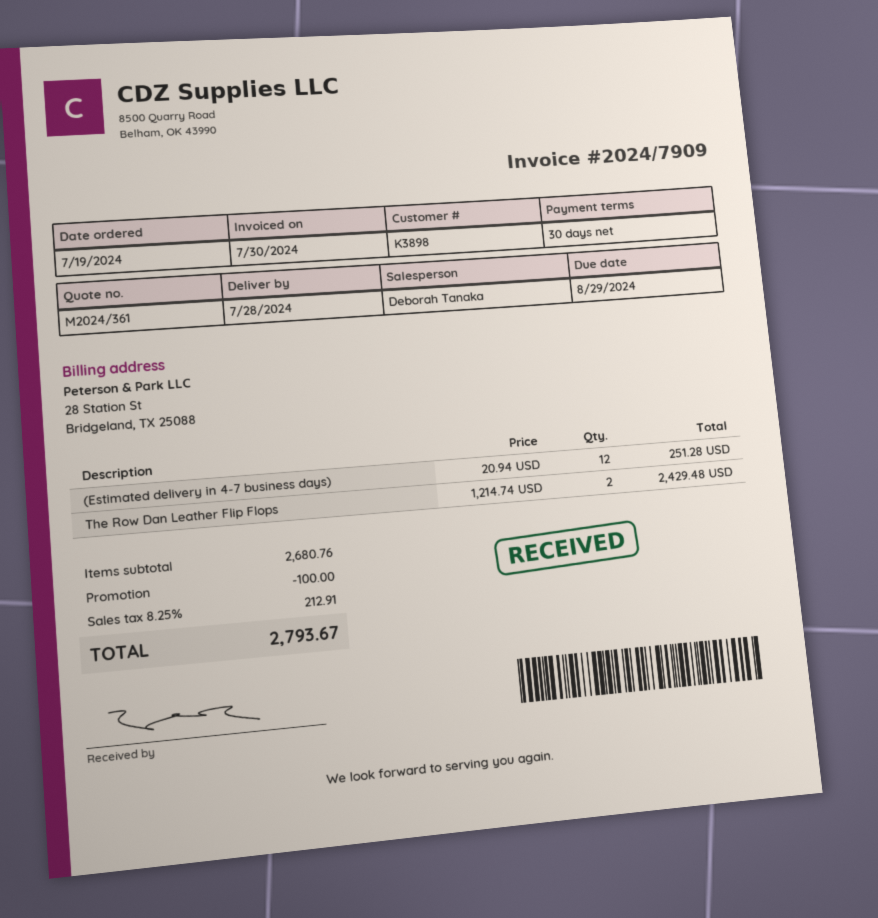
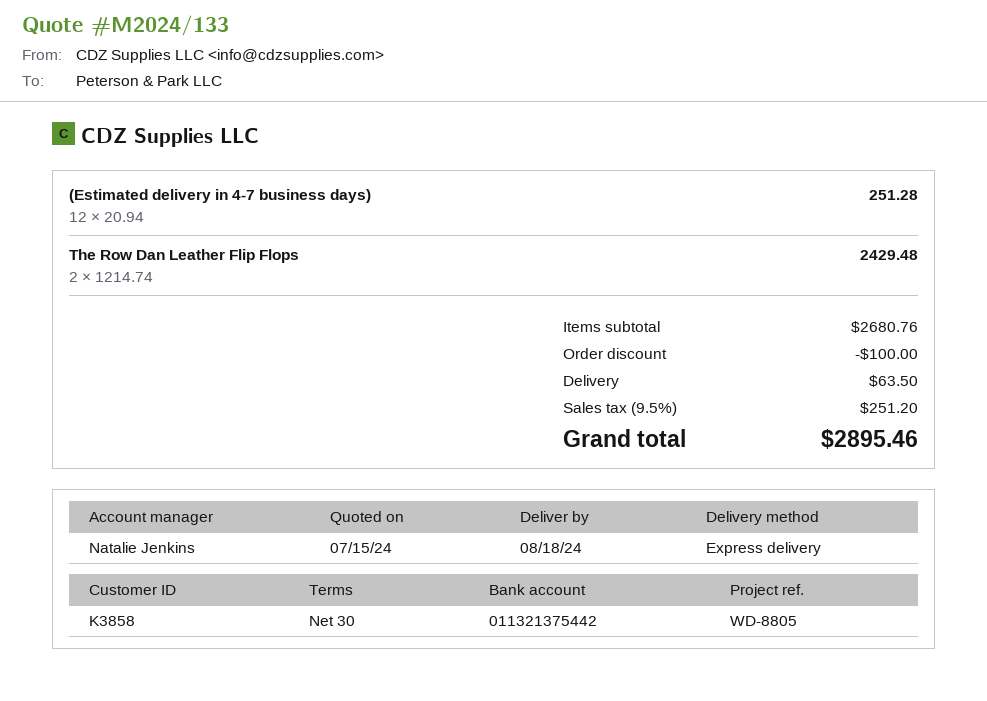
quote number: M2024/361 -> M2024/133
delivery date: 2024-07-28 -> 2024-08-18
customer number: K3898 -> K3858
sales rep: Deborah Tanaka -> Natalie Jenkins
shipping: none -> 63.50
tax: 8.25% = 212.91 -> 9.5% = 251.20
total: 2793.67 -> 2895.46

